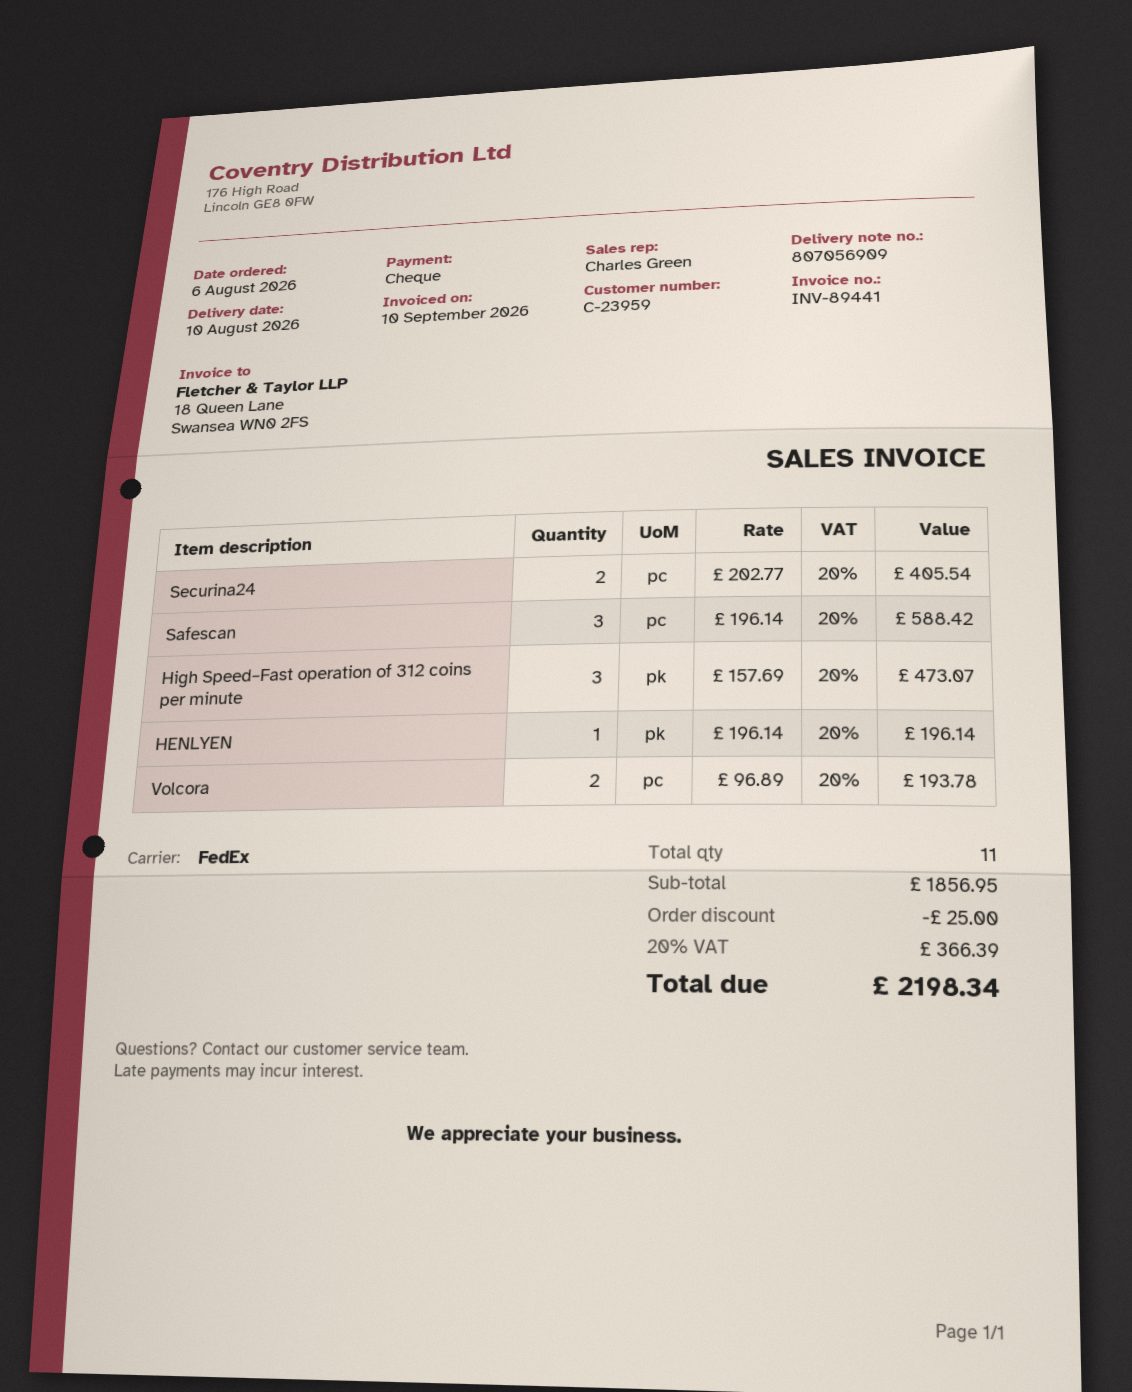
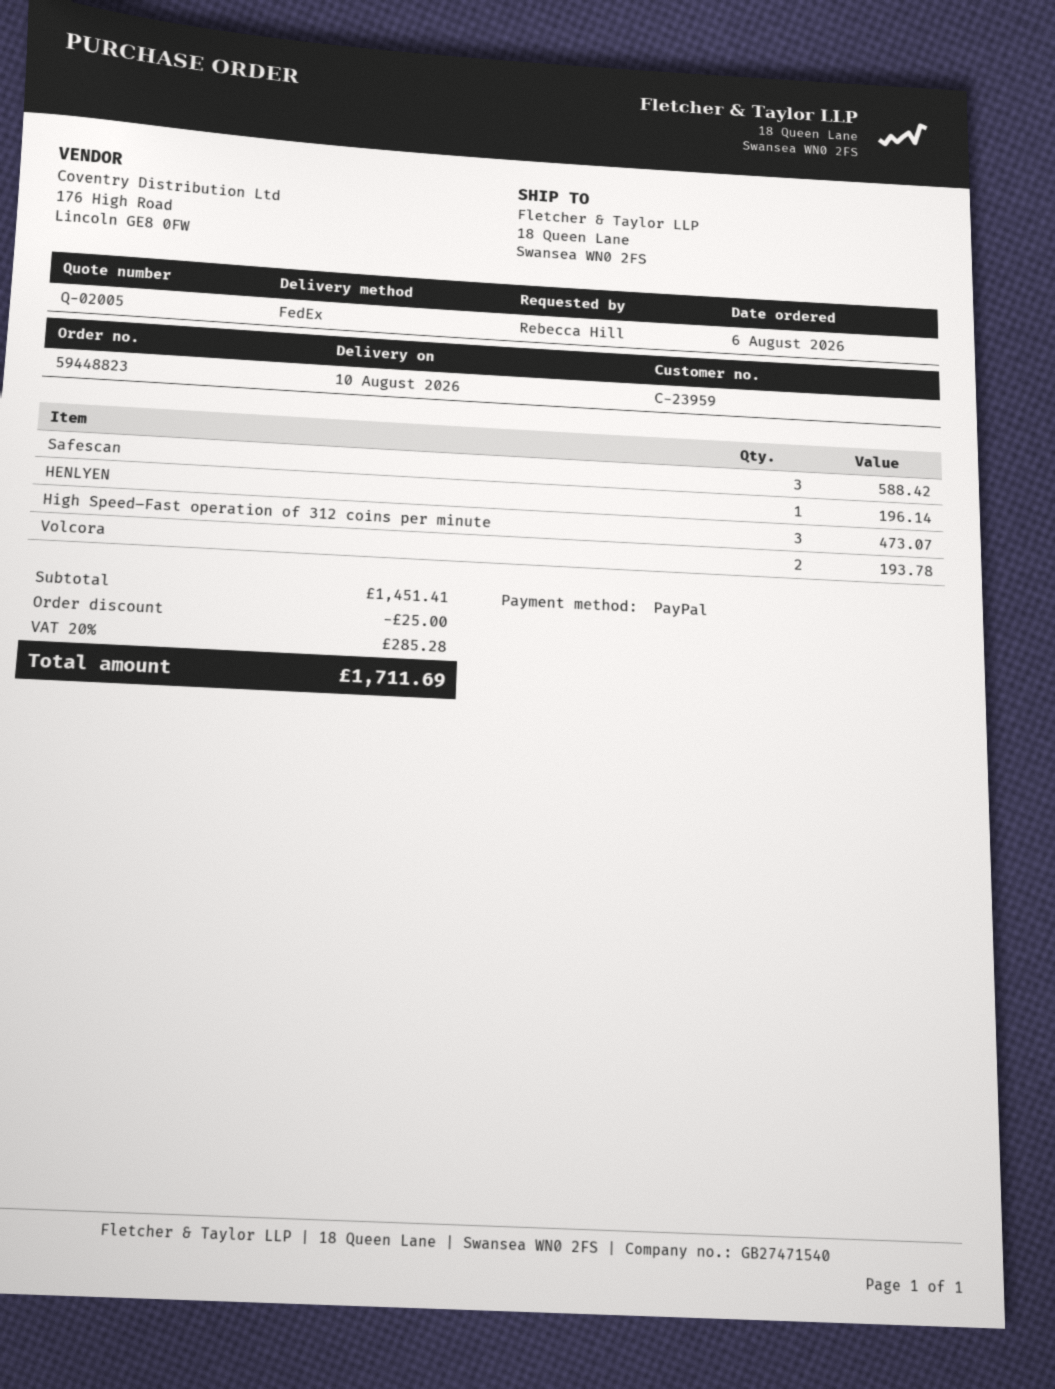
payment method: cheque -> PayPal
Securina24: 2 for 405.54 -> none
subtotal: 1856.95 -> 1451.41
tax: 20% = 366.39 -> 20% = 285.28
total: 2198.34 -> 1711.69

